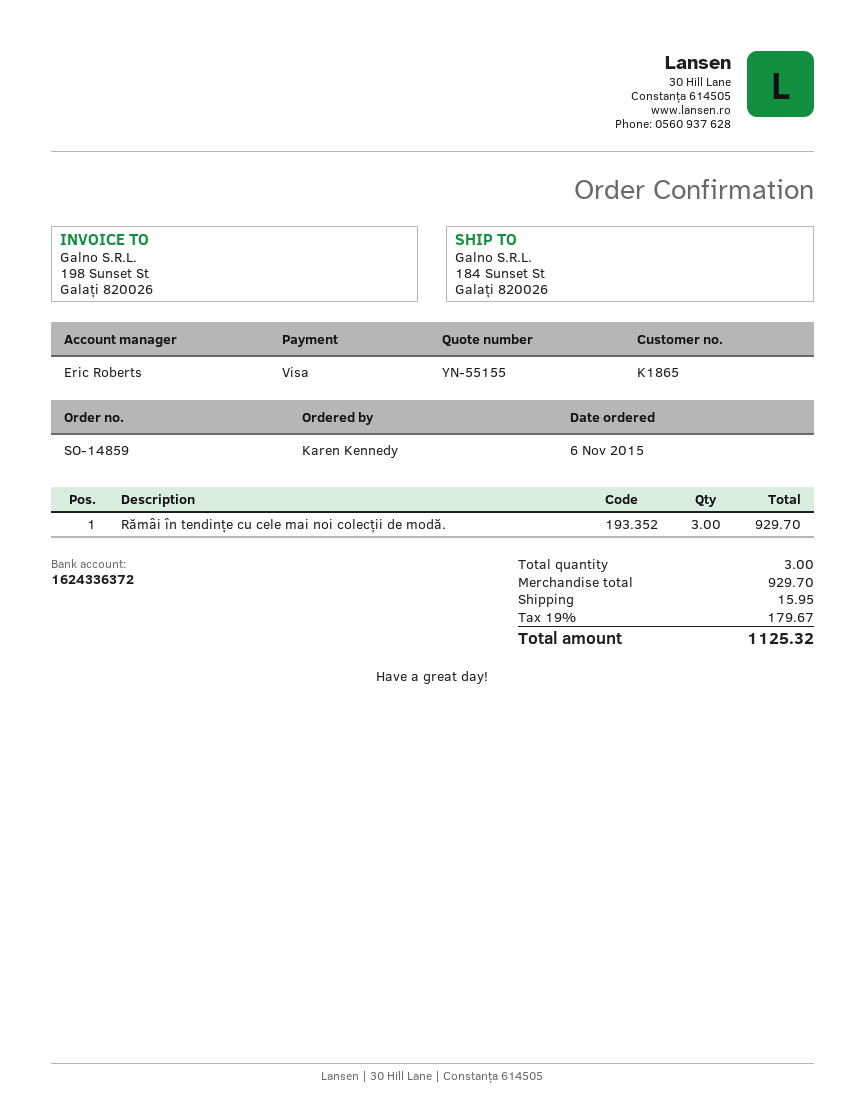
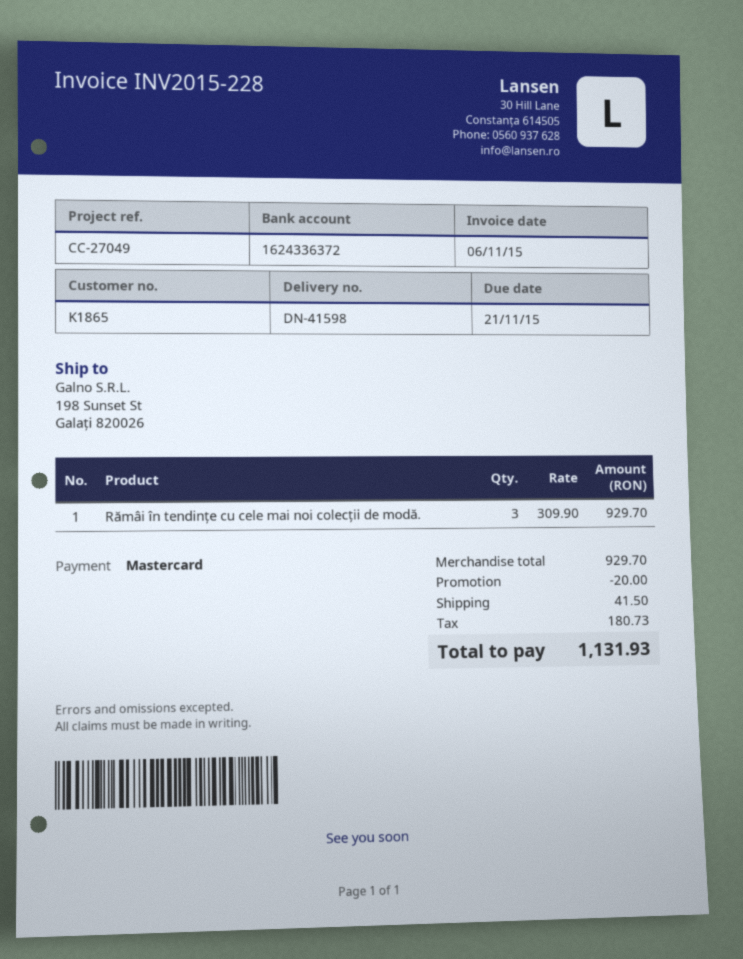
payment method: Visa -> Mastercard
ship to: 184 Sunset St, Galați 820026 -> 198 Sunset St, Galați 820026
discount: none -> 20.00
shipping: 15.95 -> 41.50
tax: 179.67 -> 180.73
total: 1125.32 -> 1131.93

